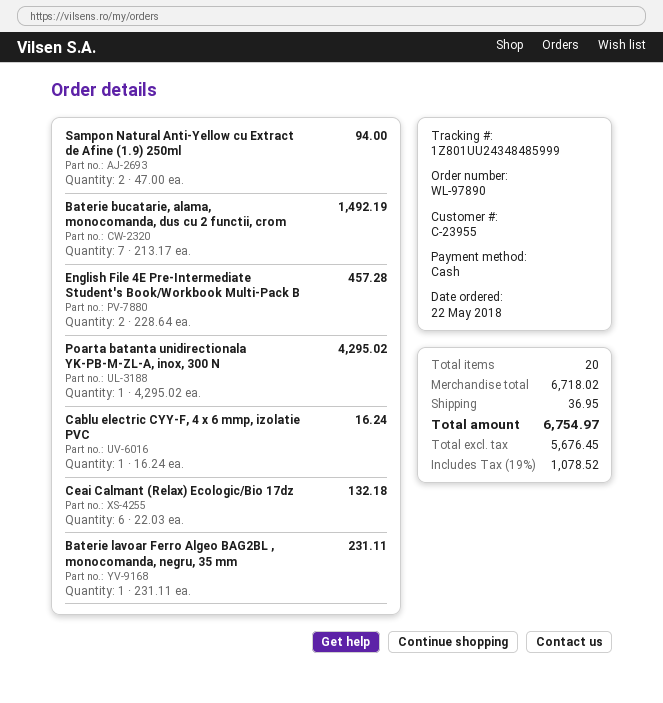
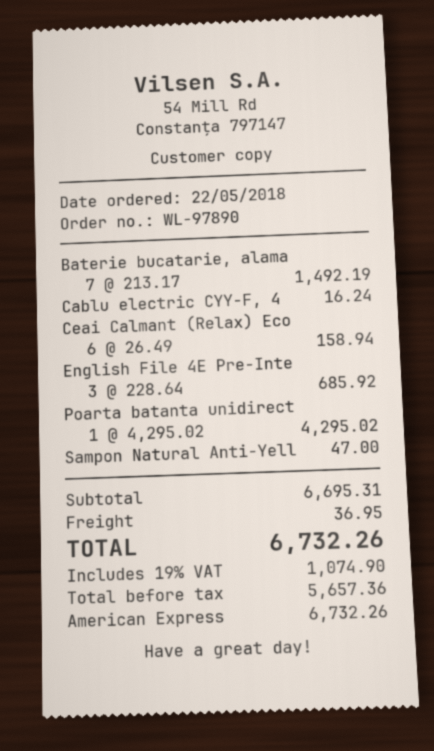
payment method: cash -> American Express
Sampon Natural Anti-Yellow cu Extract de Afine (1.9) 250ml: 2 x 47.00 = 94.00 -> 1 x 47.00 = 47.00
English File 4E Pre-Intermediate Student's Book/Workbook Multi-Pack B: 2 x 228.64 = 457.28 -> 3 x 228.64 = 685.92
Ceai Calmant (Relax) Ecologic/Bio 17dz: 6 x 22.03 = 132.18 -> 6 x 26.49 = 158.94
Baterie lavoar Ferro Algeo BAG2BL , monocomanda, negru, 35 mm: 1 x 231.11 = 231.11 -> none
subtotal: 6718.02 -> 6695.31
net: 5676.45 -> 5657.36
tax: 19% = 1078.52 -> 19% = 1074.90
total: 6754.97 -> 6732.26

